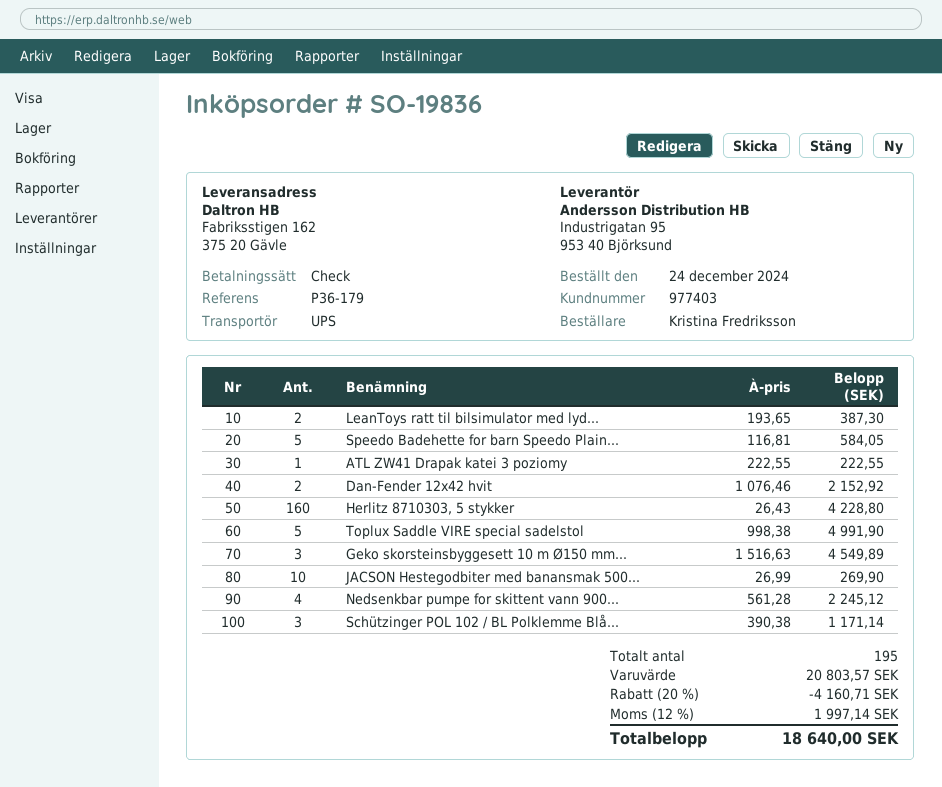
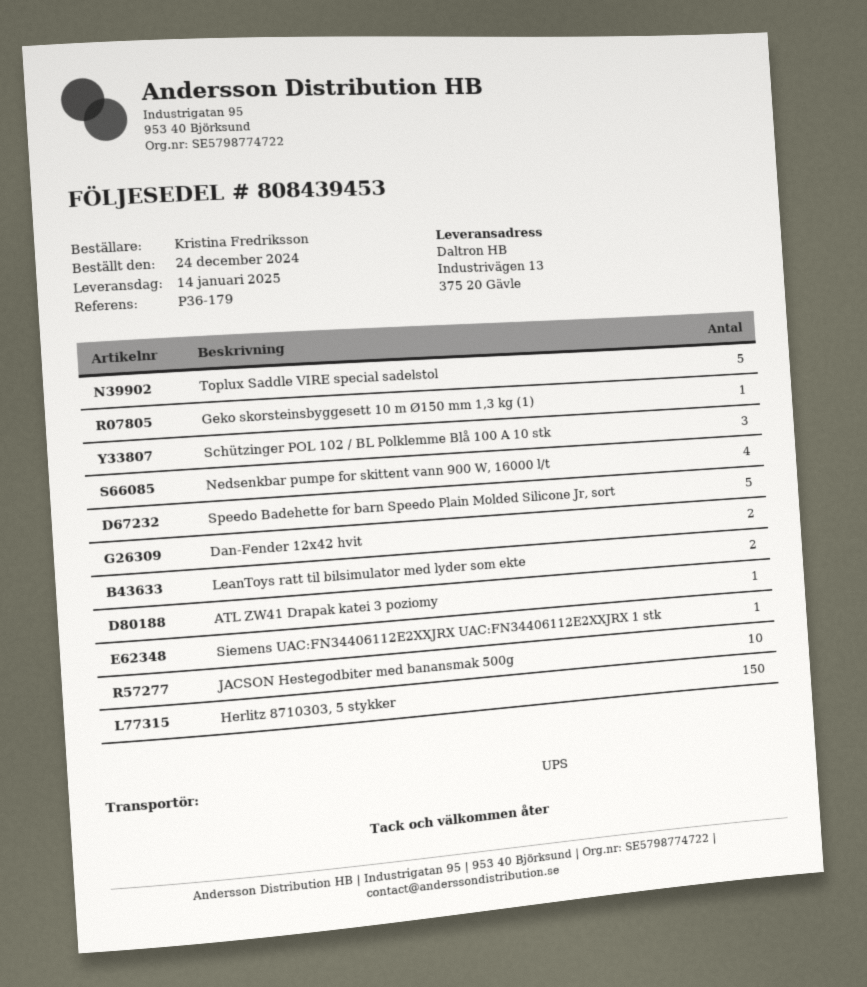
ship to: Fabriksstigen 162, 375 20 Gävle -> Industrivägen 13, 375 20 Gävle
Herlitz 8710303, 5 stykker: 160 -> 150
Geko skorsteinsbyggesett 10 m Ø150 mm...: 3 -> 1
Siemens UAC:FN34406112E2XXJRX UAC:FN34406112E2XXJRX 1 stk: none -> 1

